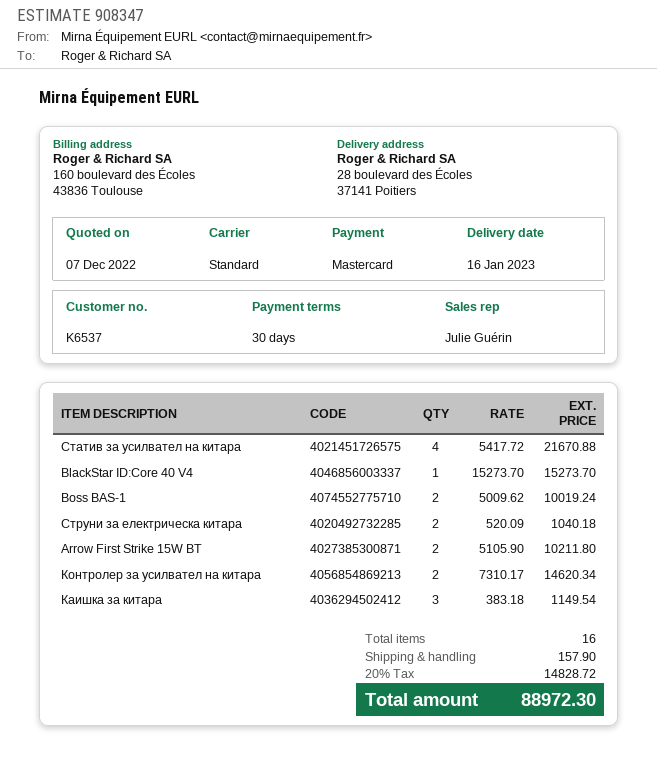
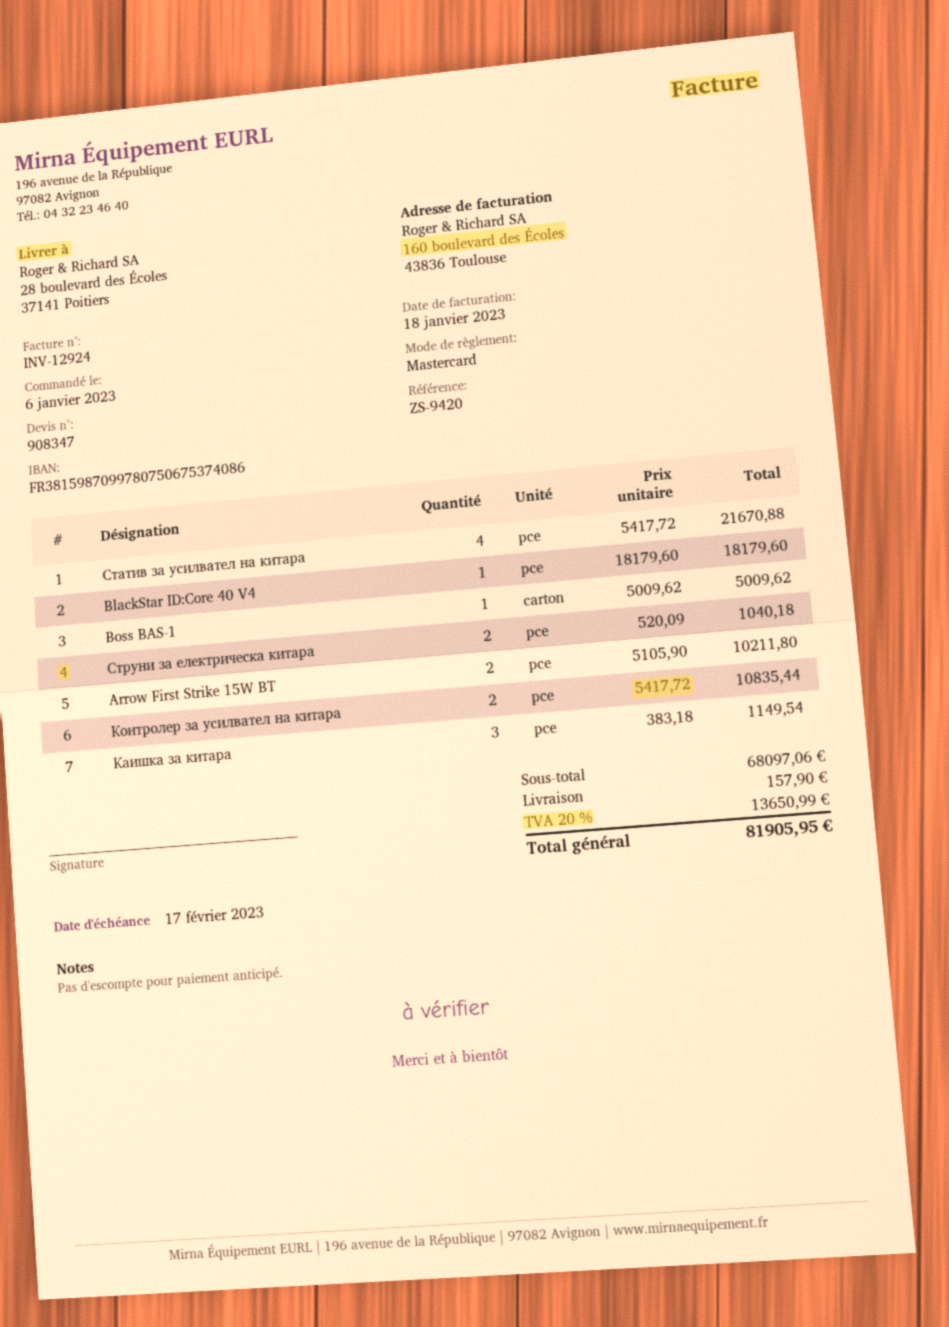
BlackStar ID:Core 40 V4: 1 x 15273.70 = 15273.70 -> 1 x 18179.60 = 18179.60
Boss BAS-1: 2 x 5009.62 = 10019.24 -> 1 x 5009.62 = 5009.62
Контролер за усилвател на китара: 2 x 7310.17 = 14620.34 -> 2 x 5417.72 = 10835.44
tax: 20% = 14828.72 -> 20% = 13650.99
total: 88972.30 -> 81905.95

